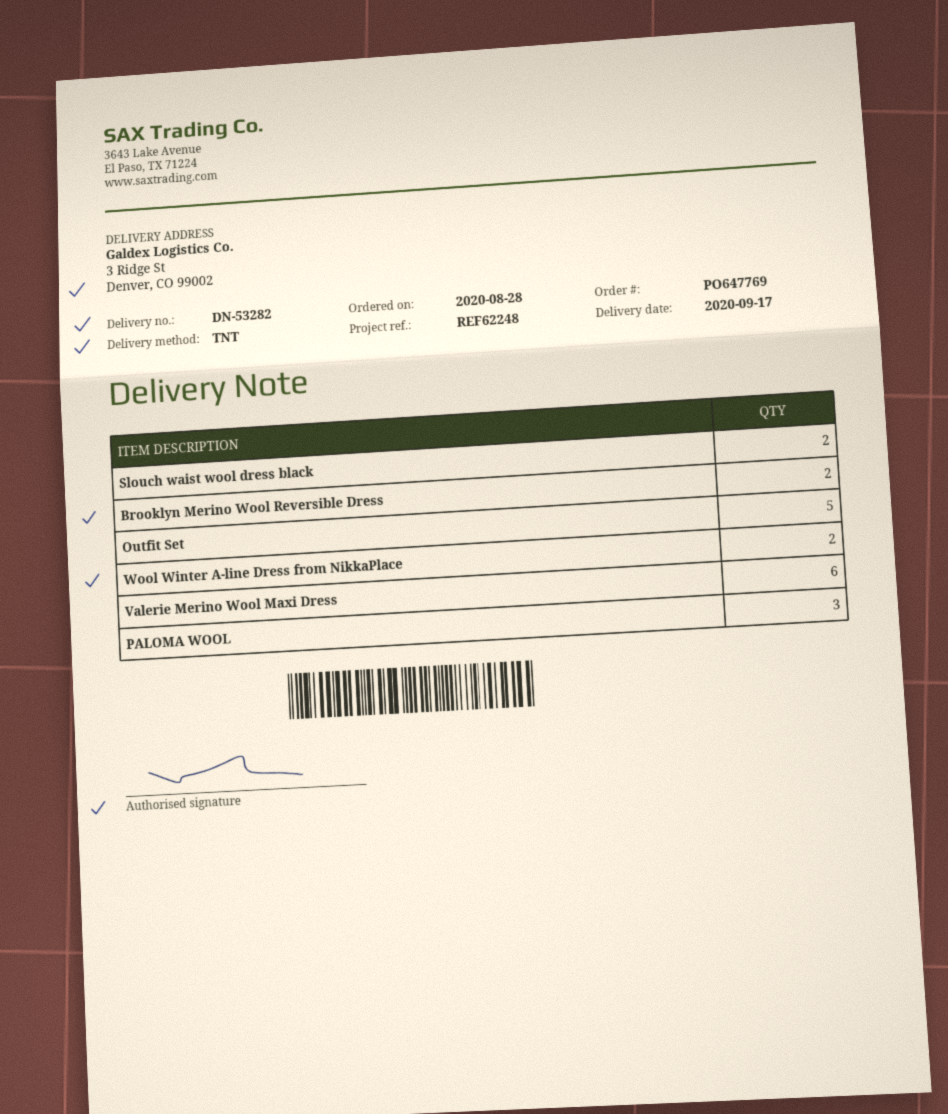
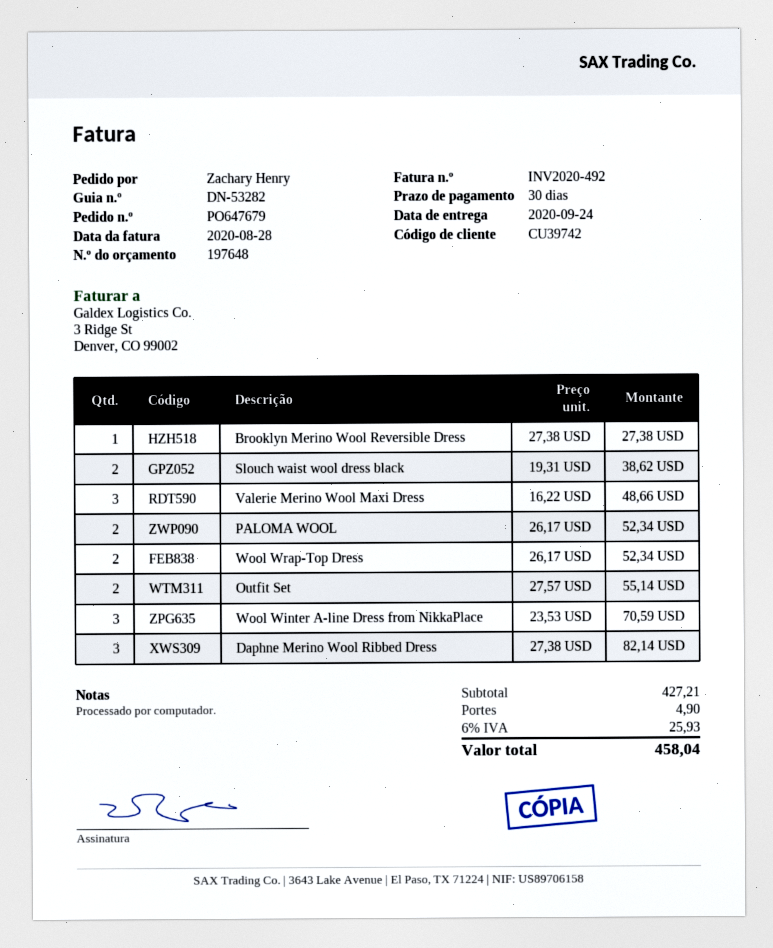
order number: PO647769 -> PO647679
delivery date: 2020-09-17 -> 2020-09-24
Brooklyn Merino Wool Reversible Dress: 2 -> 1
Outfit Set: 5 -> 2
Wool Winter A-line Dress from NikkaPlace: 2 -> 3
Valerie Merino Wool Maxi Dress: 6 -> 3
PALOMA WOOL: 3 -> 2
Wool Wrap-Top Dress: none -> 2
Daphne Merino Wool Ribbed Dress: none -> 3

